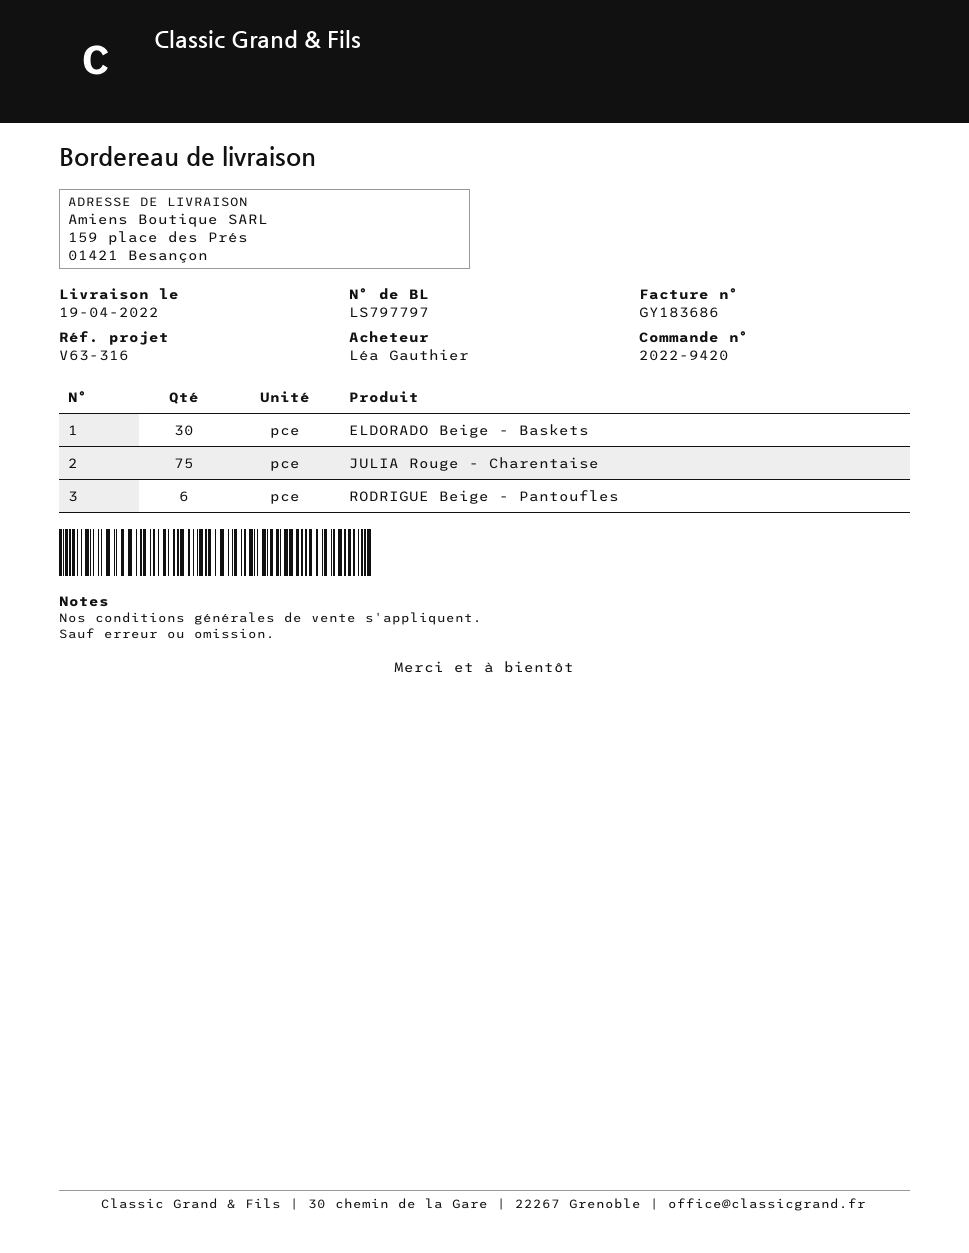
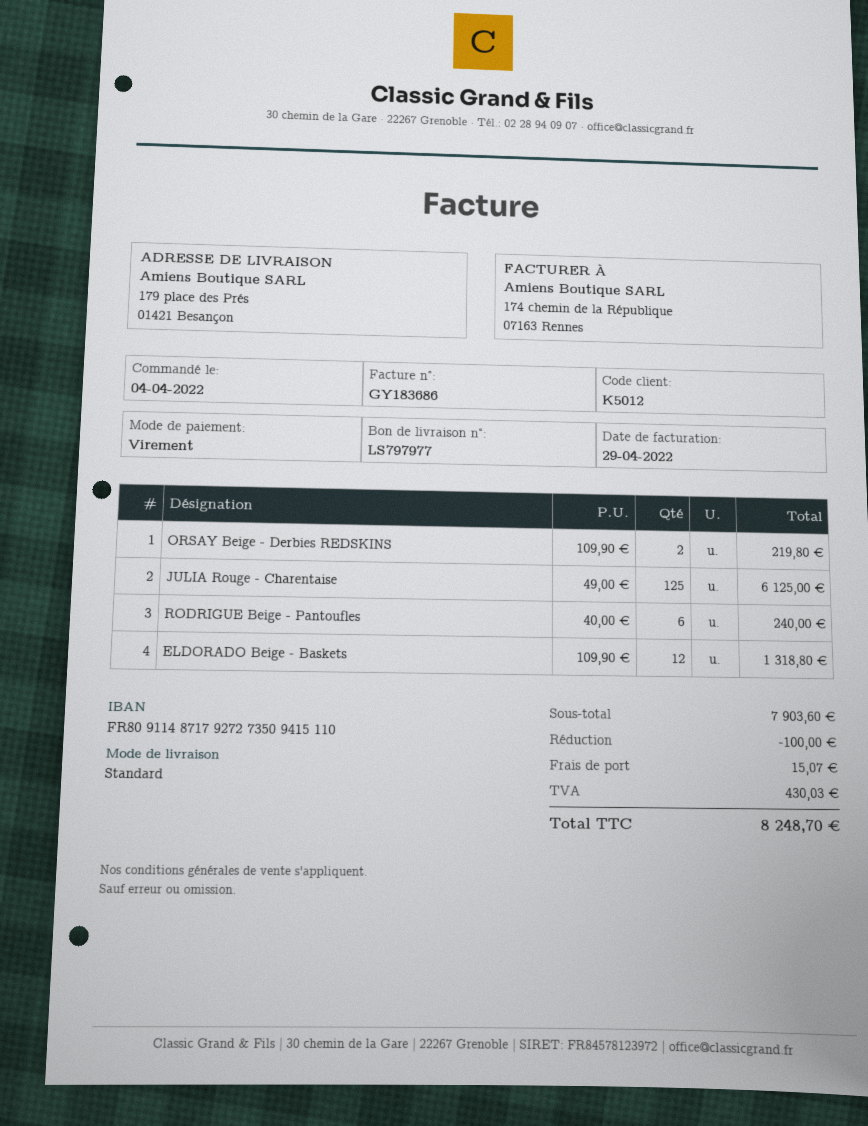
delivery note number: LS797797 -> LS797977
ship to: 159 place des Prés, 01421 Besançon -> 179 place des Prés, 01421 Besançon
ELDORADO Beige - Baskets: 30 -> 12
JULIA Rouge - Charentaise: 75 -> 125
ORSAY Beige - Derbies REDSKINS: none -> 2

